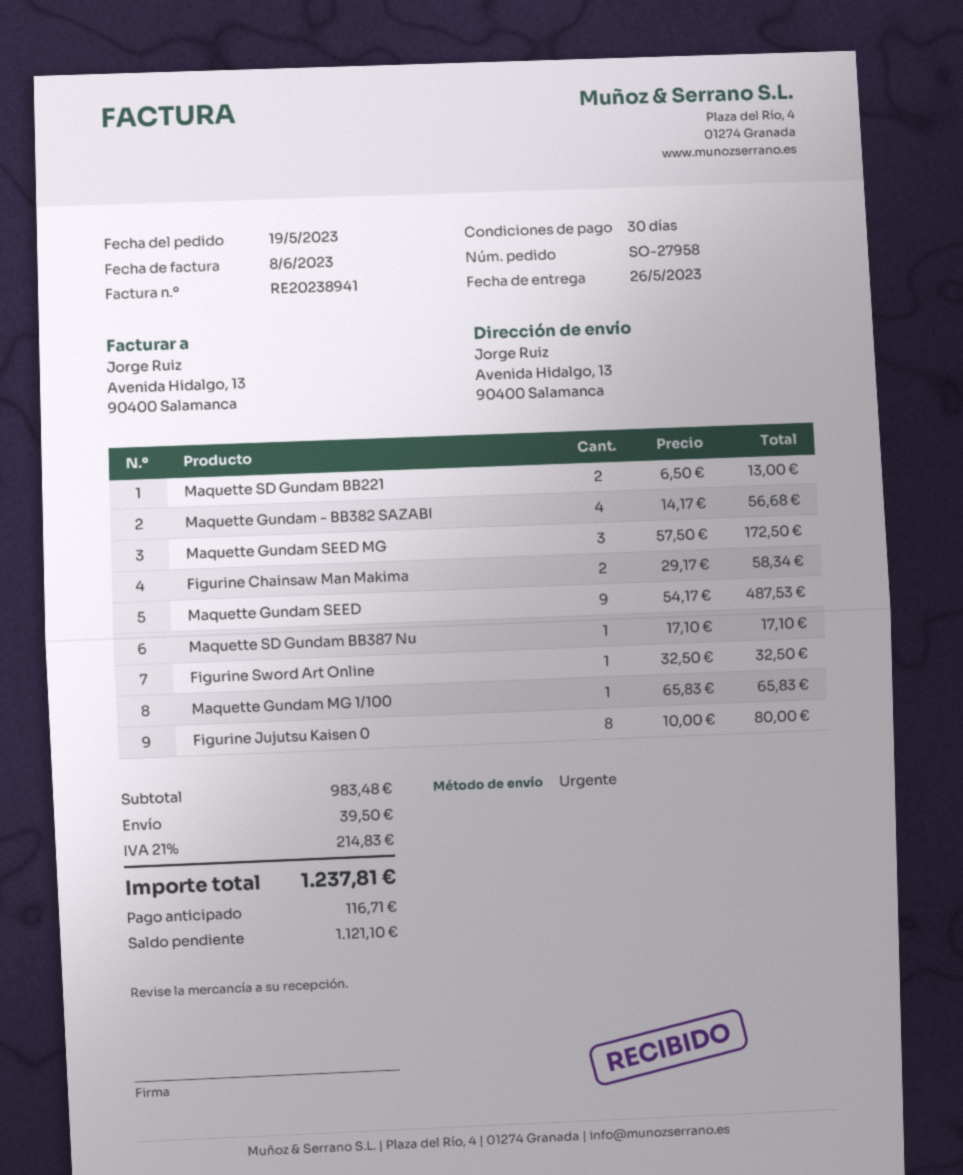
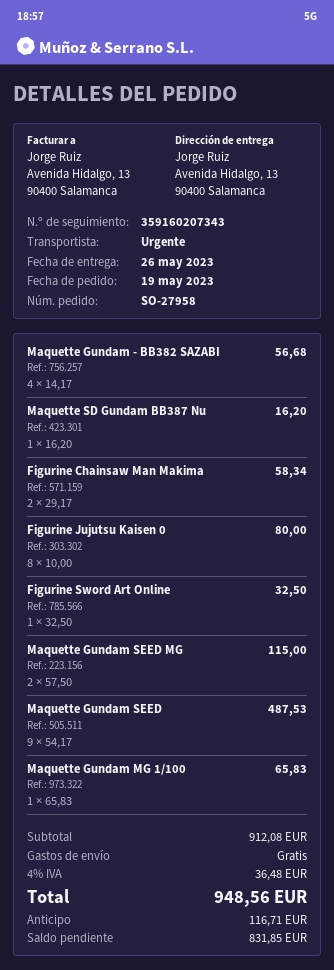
Maquette SD Gundam BB221: 2 x 6.50 = 13.00 -> none
Maquette Gundam SEED MG: 3 x 57.50 = 172.50 -> 2 x 57.50 = 115.00
Maquette SD Gundam BB387 Nu: 1 x 17.10 = 17.10 -> 1 x 16.20 = 16.20
subtotal: 983.48 -> 912.08
shipping: 39.50 -> 0.00
tax: 21% = 214.83 -> 4% = 36.48
total: 1237.81 -> 948.56
balance: 1121.10 -> 831.85

